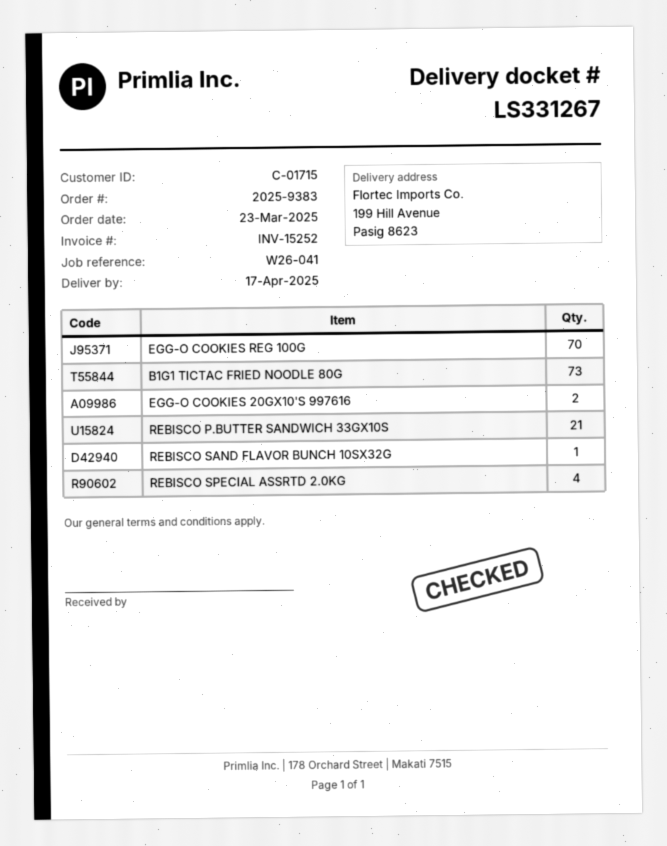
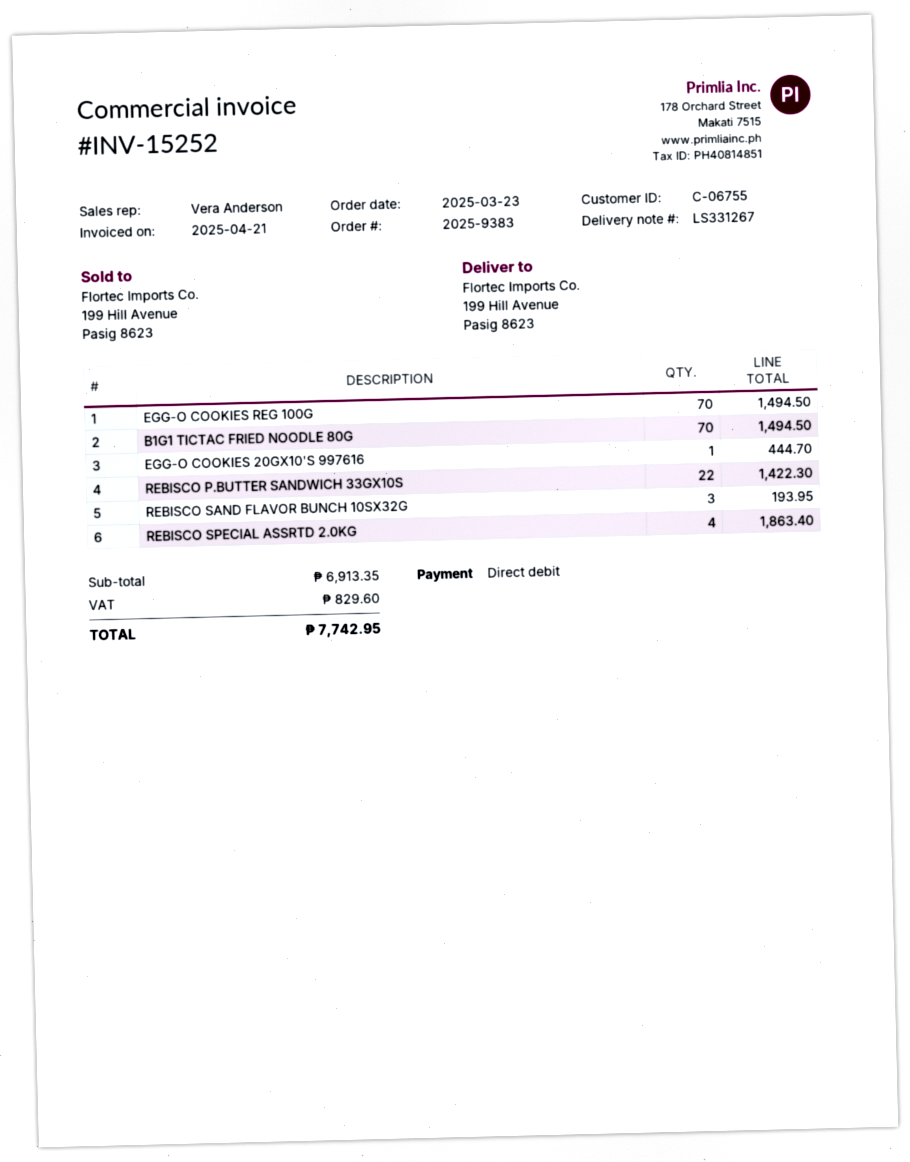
customer number: C-01715 -> C-06755
B1G1 TICTAC FRIED NOODLE 80G: 73 -> 70
EGG-O COOKIES 20GX10'S 997616: 2 -> 1
REBISCO P.BUTTER SANDWICH 33GX10S: 21 -> 22
REBISCO SAND FLAVOR BUNCH 10SX32G: 1 -> 3

